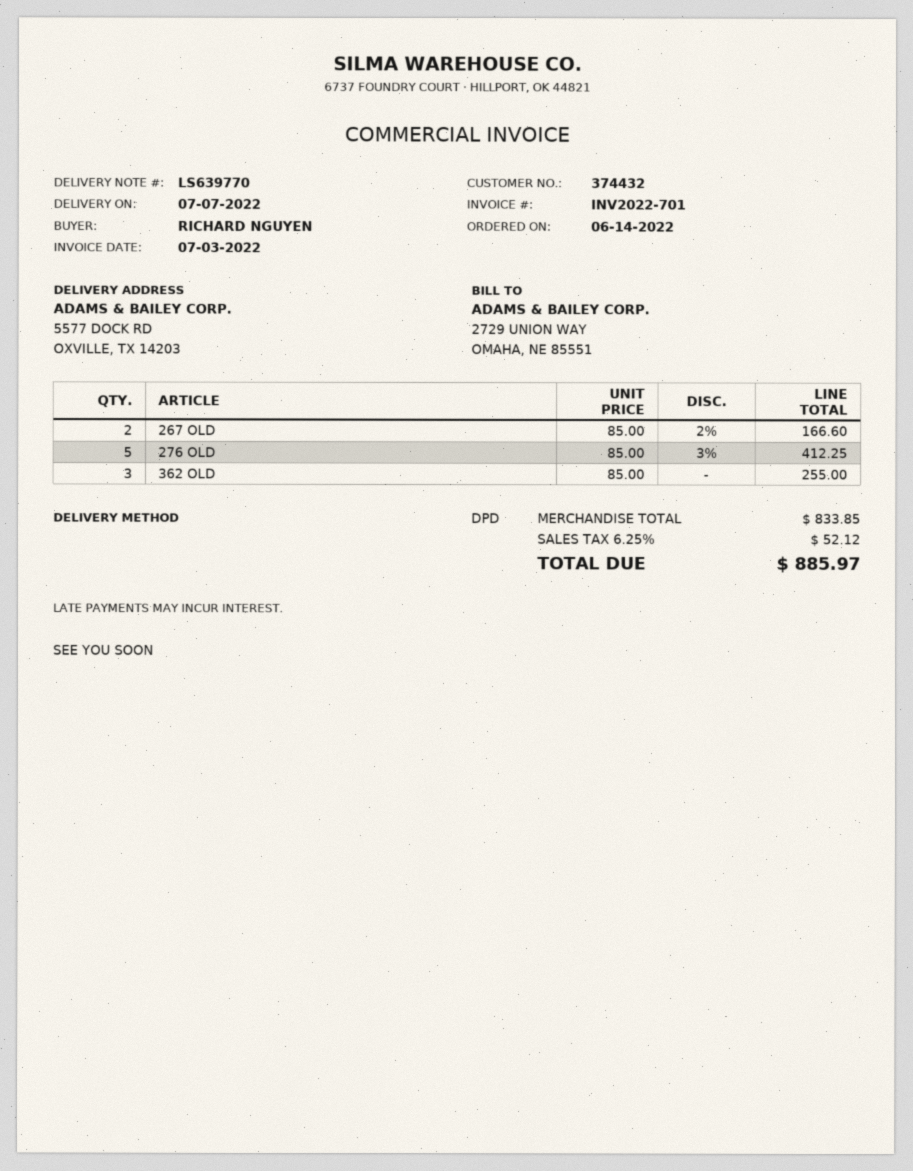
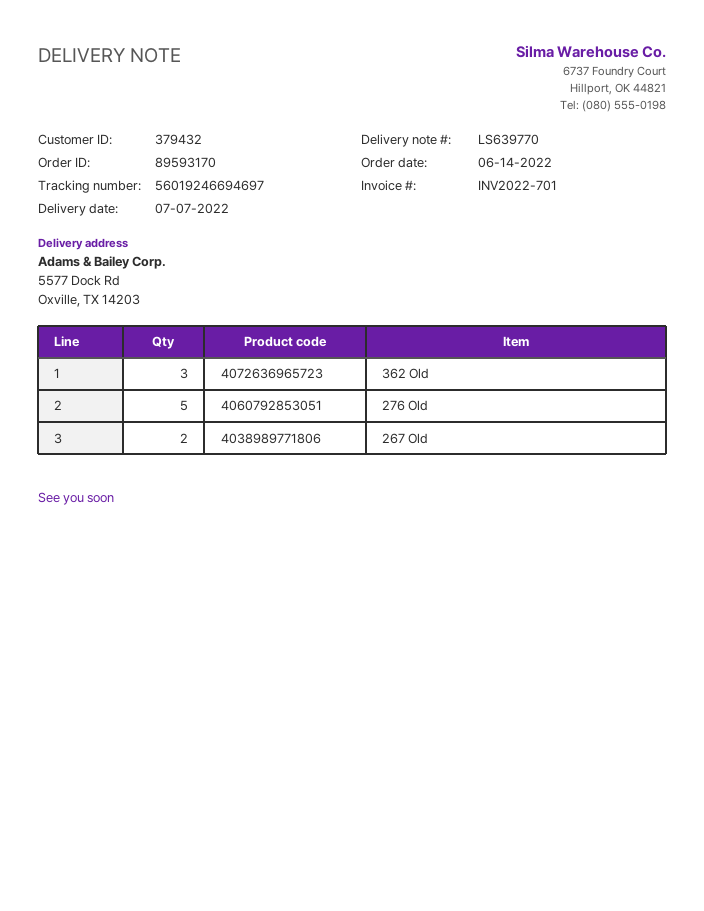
customer number: 374432 -> 379432

